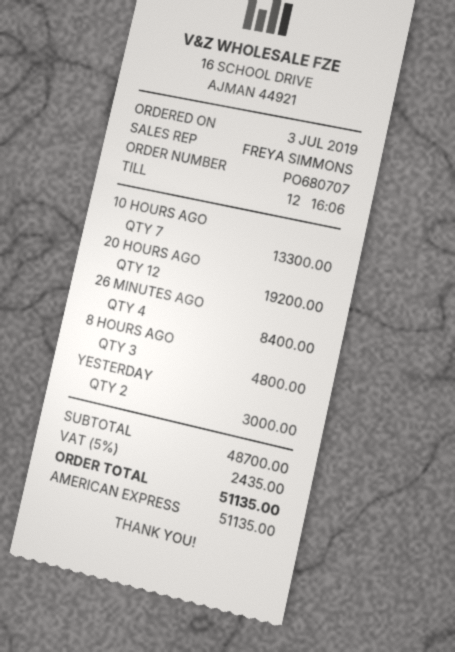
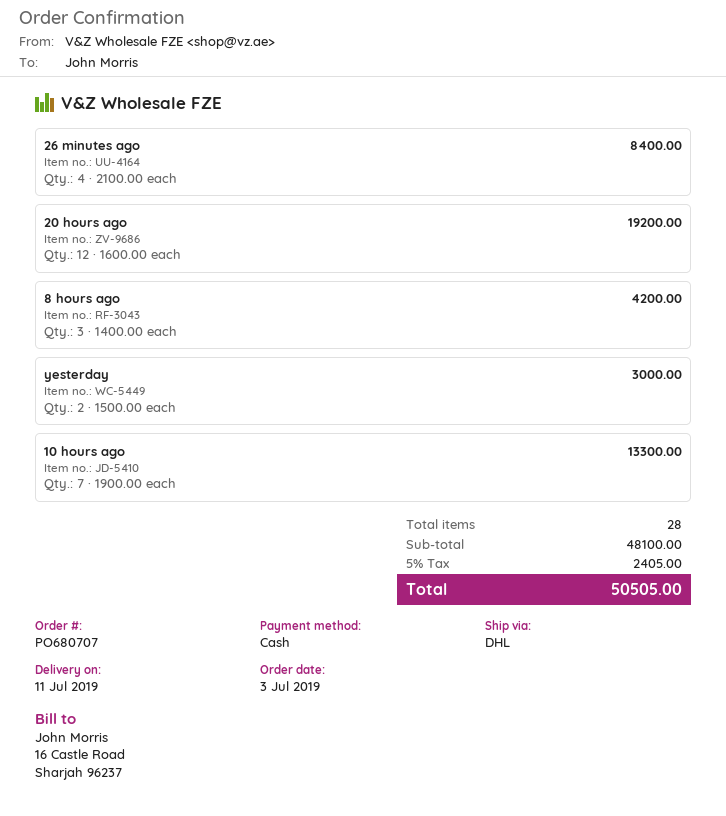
payment method: American Express -> cash
8 HOURS AGO: 3 for 4800.00 -> 3 for 4200.00
subtotal: 48700.00 -> 48100.00
tax: 5% = 2435.00 -> 5% = 2405.00
total: 51135.00 -> 50505.00

